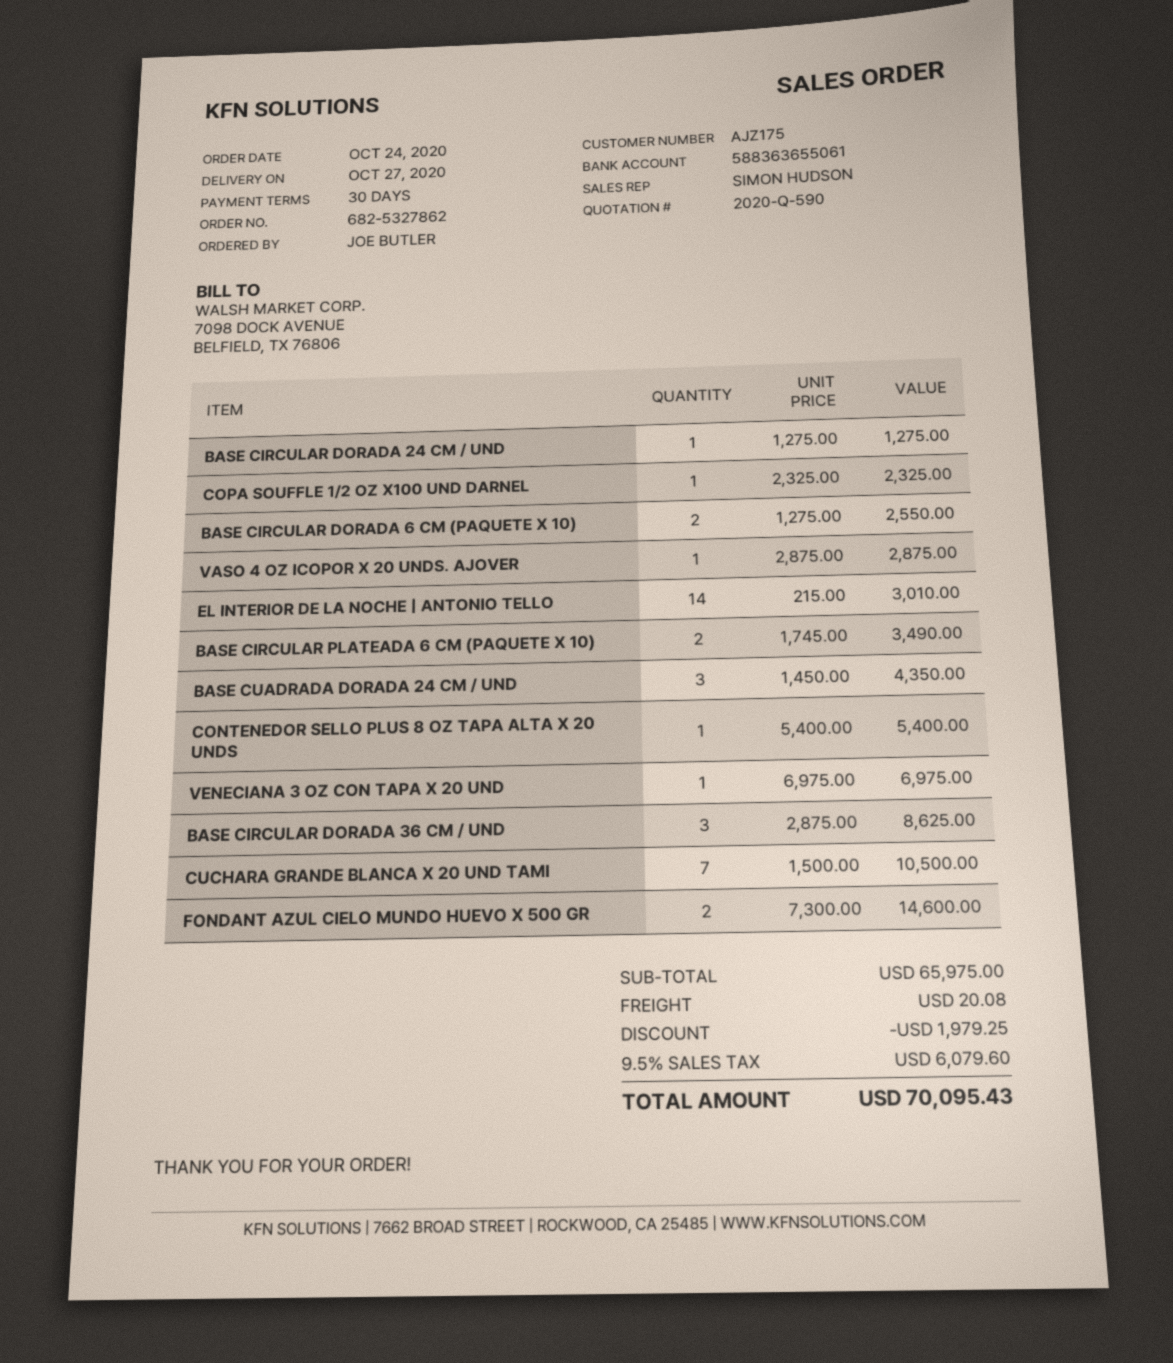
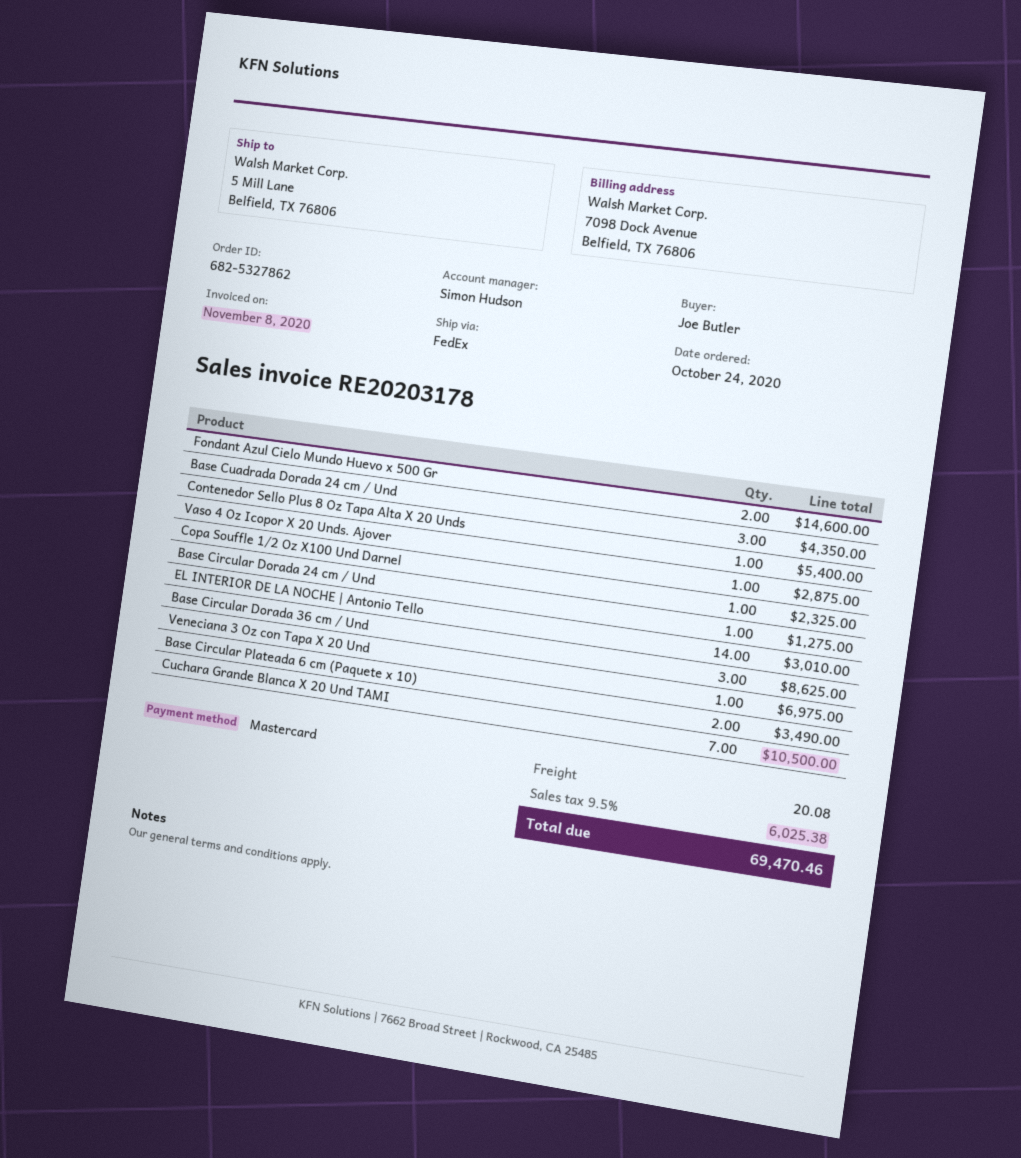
BASE CIRCULAR DORADA 6 CM (PAQUETE X 10): 2 for 2550.00 -> none
discount: 1979.25 -> none
tax: 9.5% = 6079.60 -> 9.5% = 6025.38
total: 70095.43 -> 69470.46

